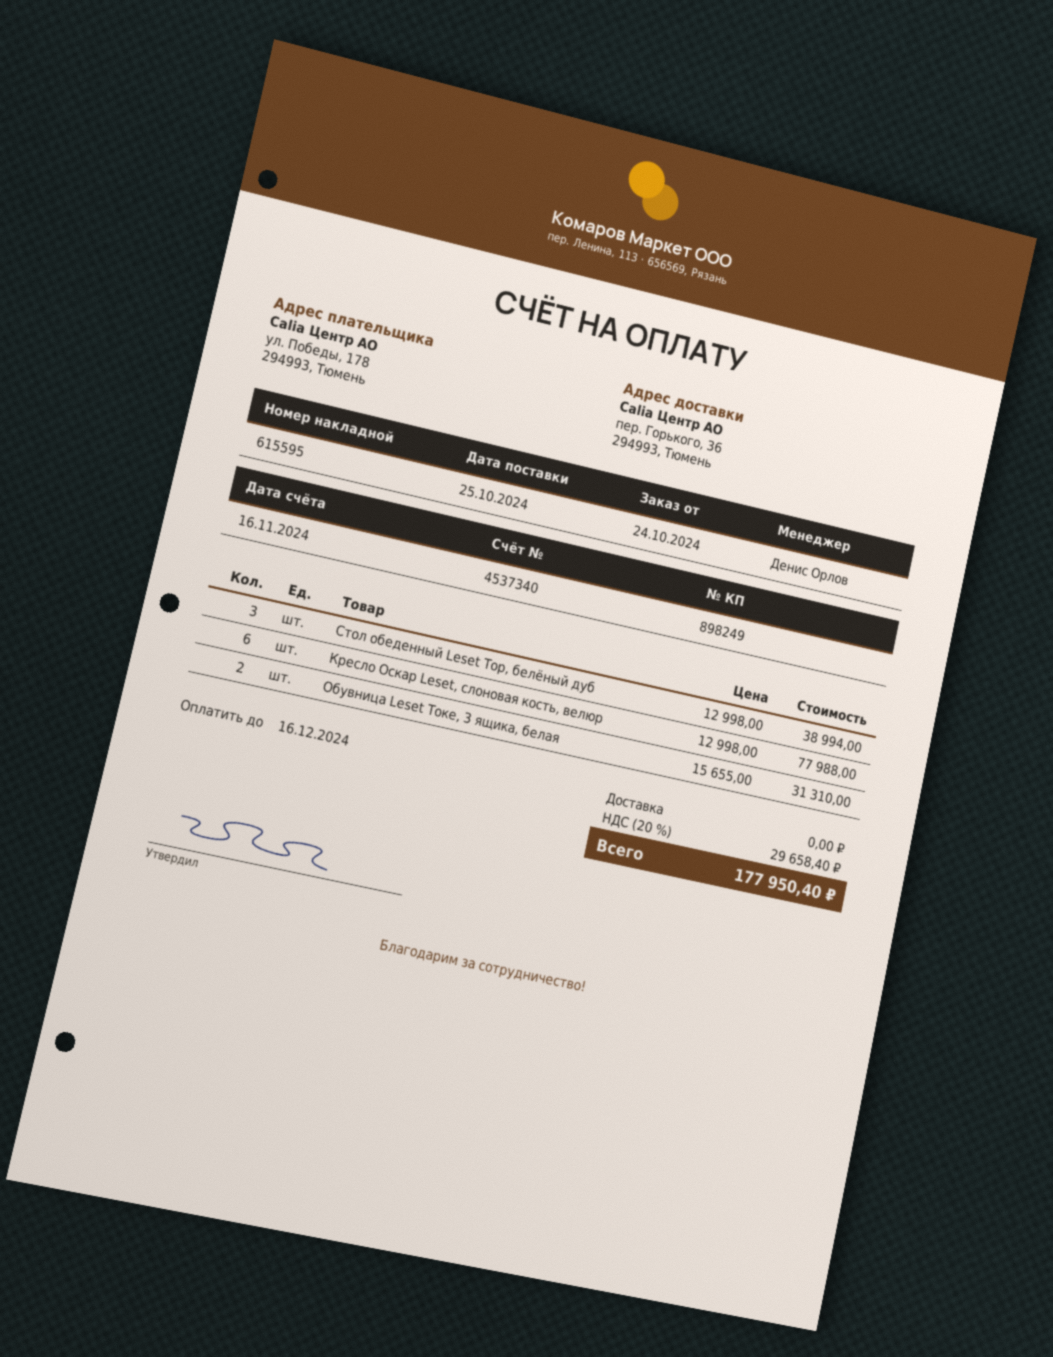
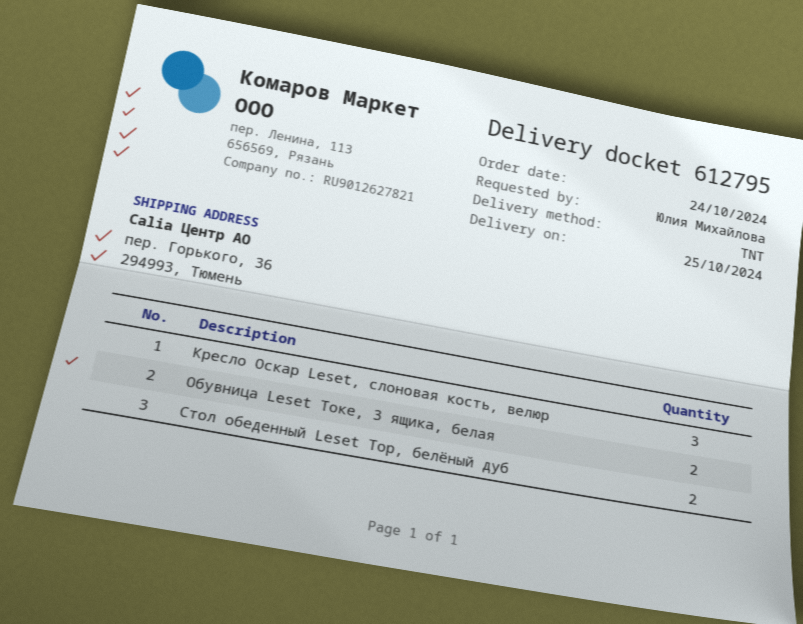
delivery note number: 615595 -> 612795
Стол обеденный Leset Тор, белёный дуб: 3 -> 2
Кресло Оскар Leset, слоновая кость, велюр: 6 -> 3

